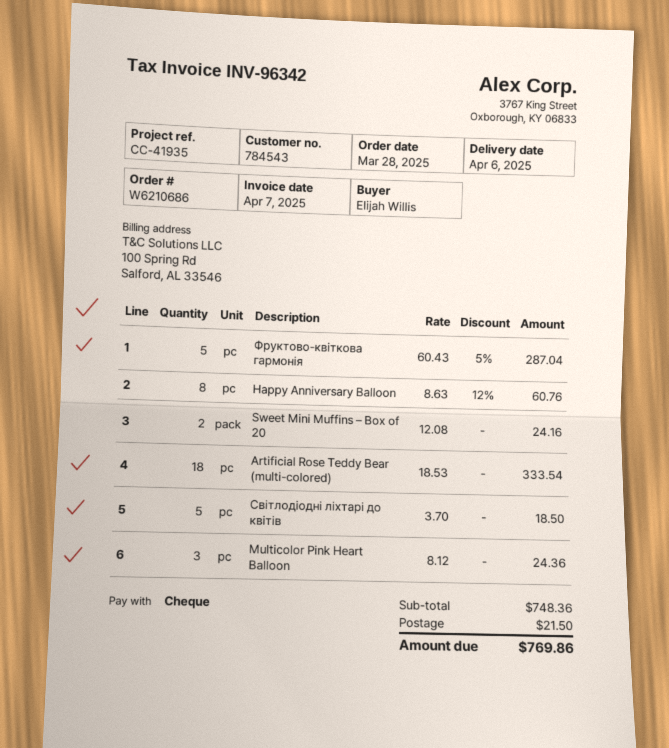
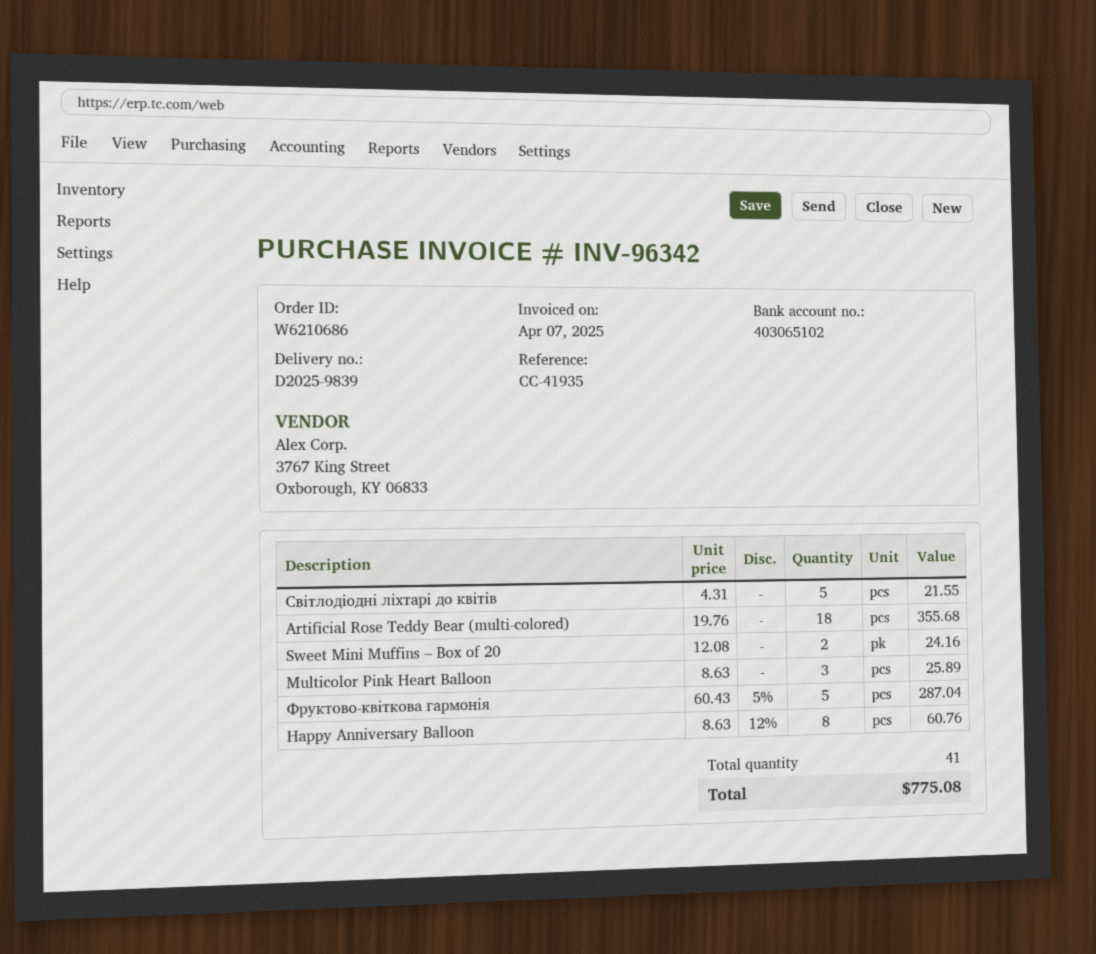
Artificial Rose Teddy Bear (multi-colored): 18 x 18.53 = 333.54 -> 18 x 19.76 = 355.68
Світлодіодні ліхтарі до квітів: 5 x 3.70 = 18.50 -> 5 x 4.31 = 21.55
Multicolor Pink Heart Balloon: 3 x 8.12 = 24.36 -> 3 x 8.63 = 25.89
shipping: 21.50 -> none
total: 769.86 -> 775.08

